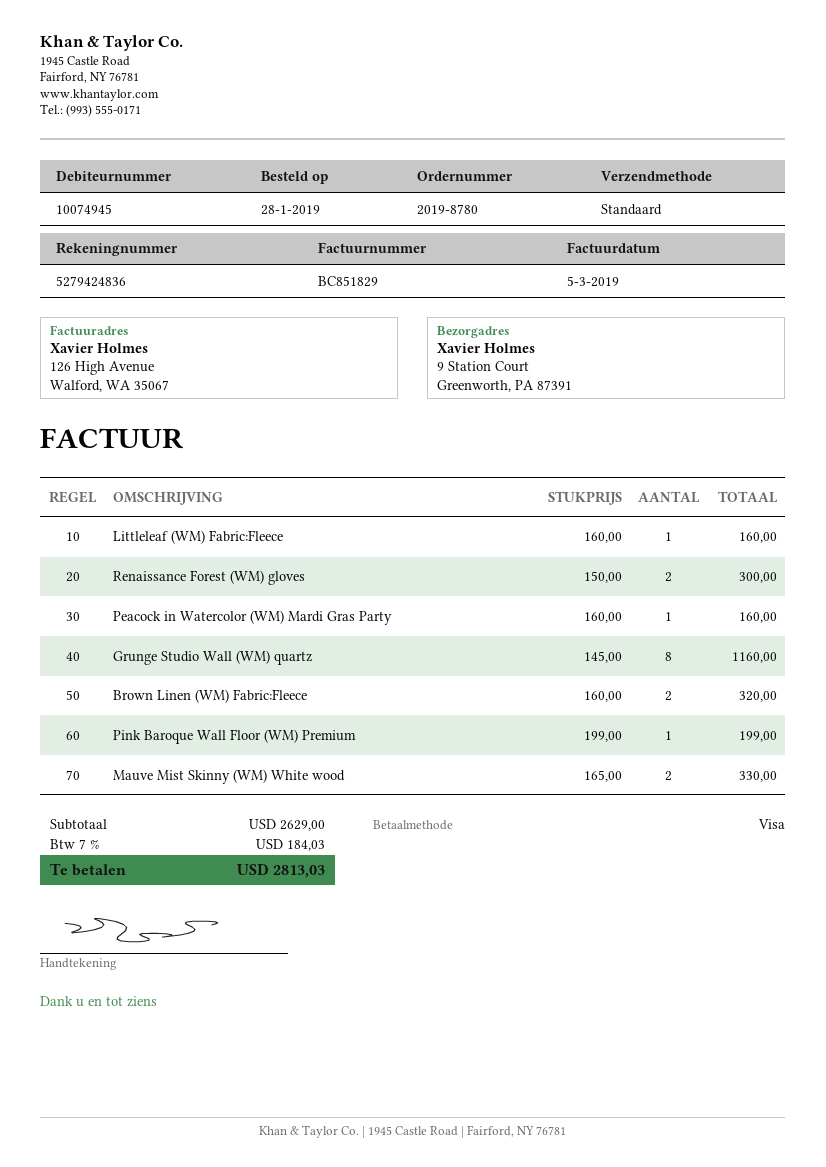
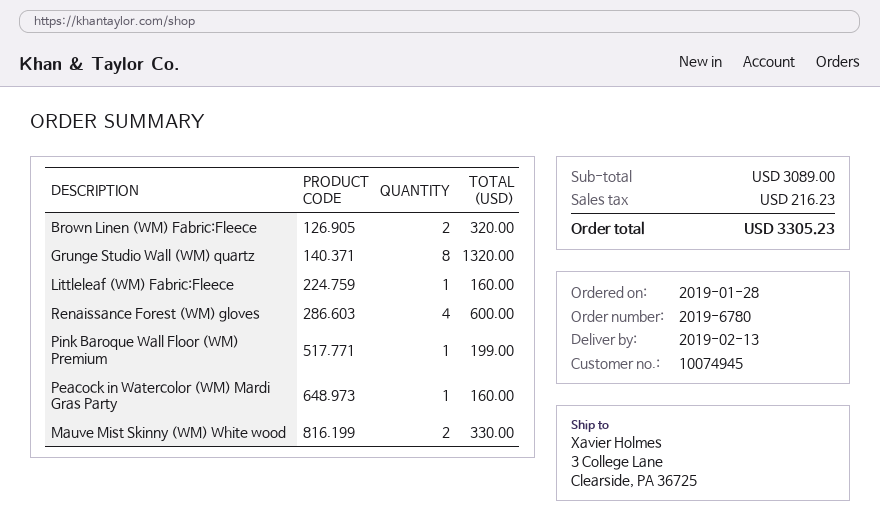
order number: 2019-8780 -> 2019-6780
ship to: 9 Station Court, Greenworth, PA 87391 -> 3 College Lane, Clearside, PA 36725
Renaissance Forest (WM) gloves: 2 for 300.00 -> 4 for 600.00
Grunge Studio Wall (WM) quartz: 8 for 1160.00 -> 8 for 1320.00
subtotal: 2629.00 -> 3089.00
tax: 184.03 -> 216.23
total: 2813.03 -> 3305.23

